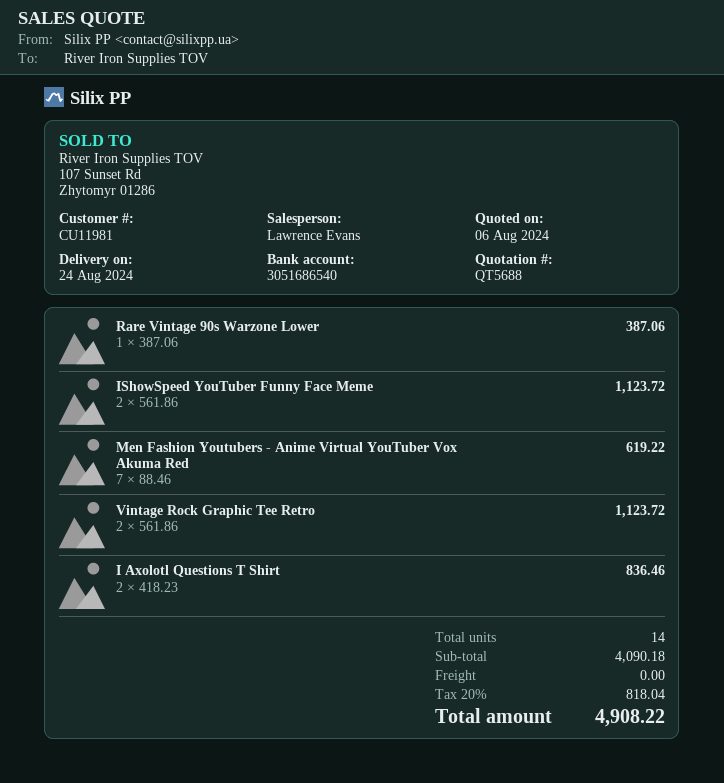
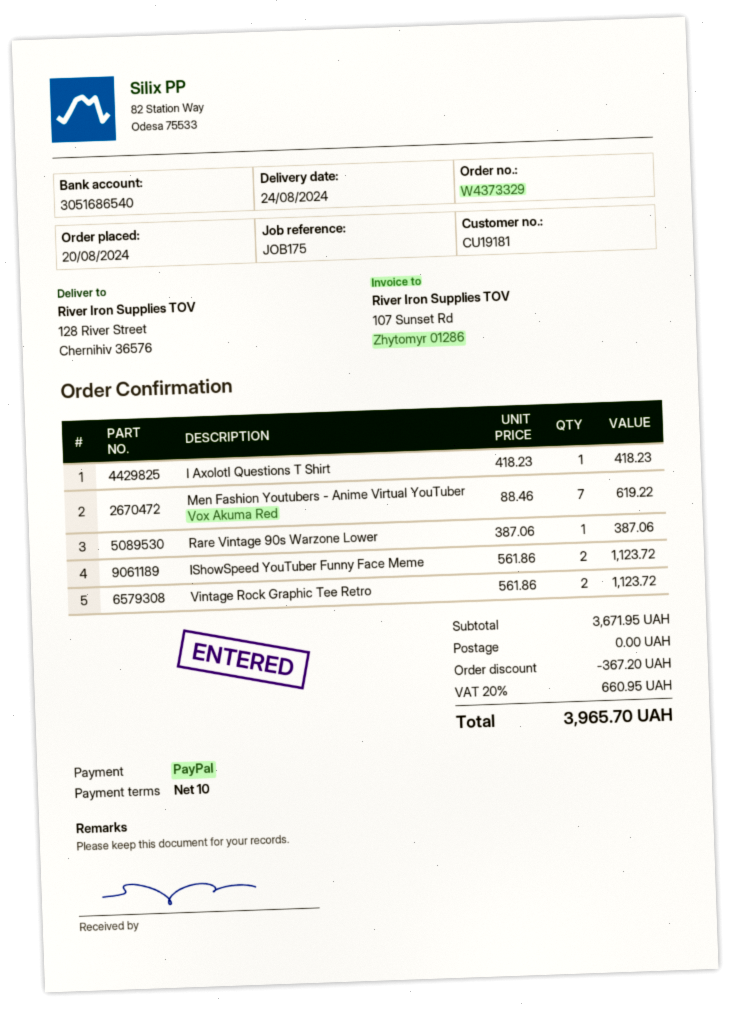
customer number: CU11981 -> CU19181
I Axolotl Questions T Shirt: 2 x 418.23 = 836.46 -> 1 x 418.23 = 418.23
subtotal: 4090.18 -> 3671.95
discount: none -> 367.20
tax: 20% = 818.04 -> 20% = 660.95
total: 4908.22 -> 3965.70

